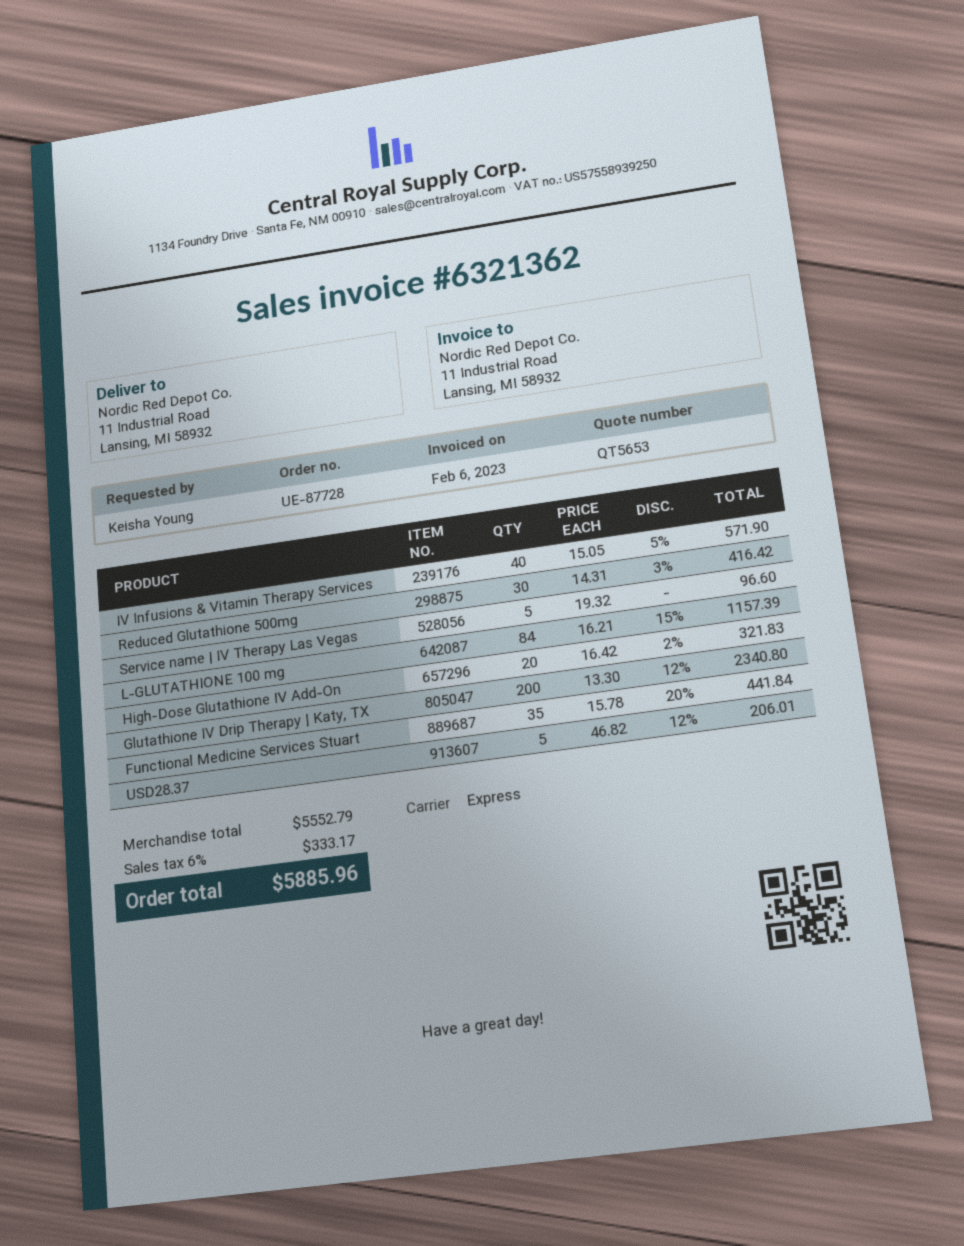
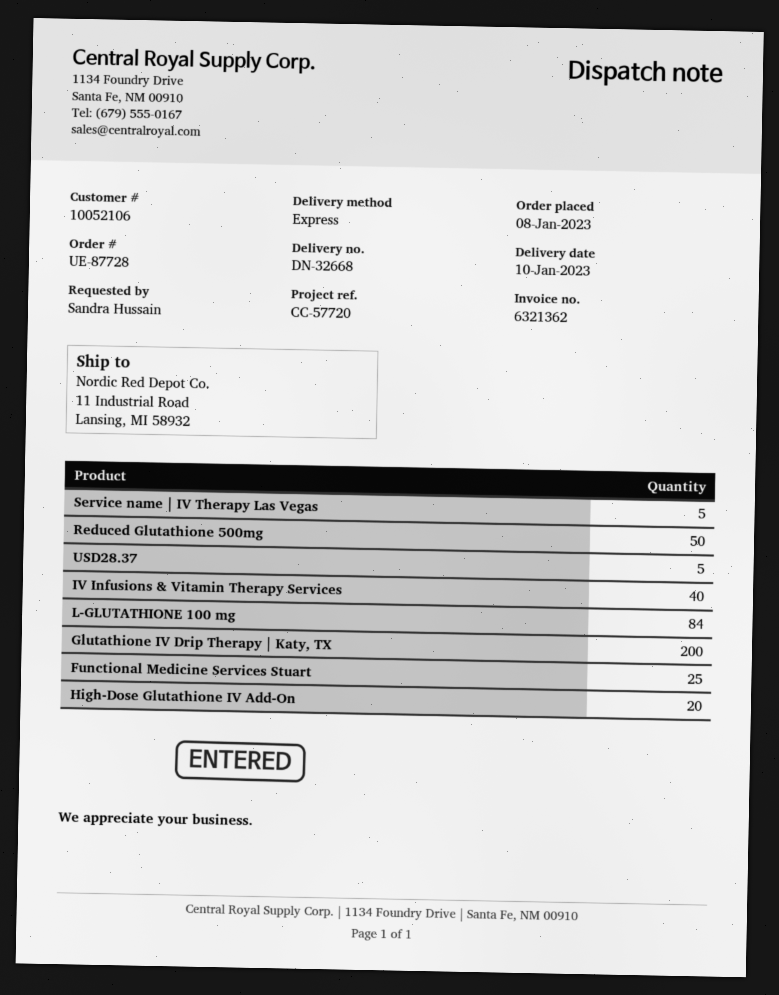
ordered by: Keisha Young -> Sandra Hussain
Reduced Glutathione 500mg: 30 -> 50
Functional Medicine Services Stuart: 35 -> 25

